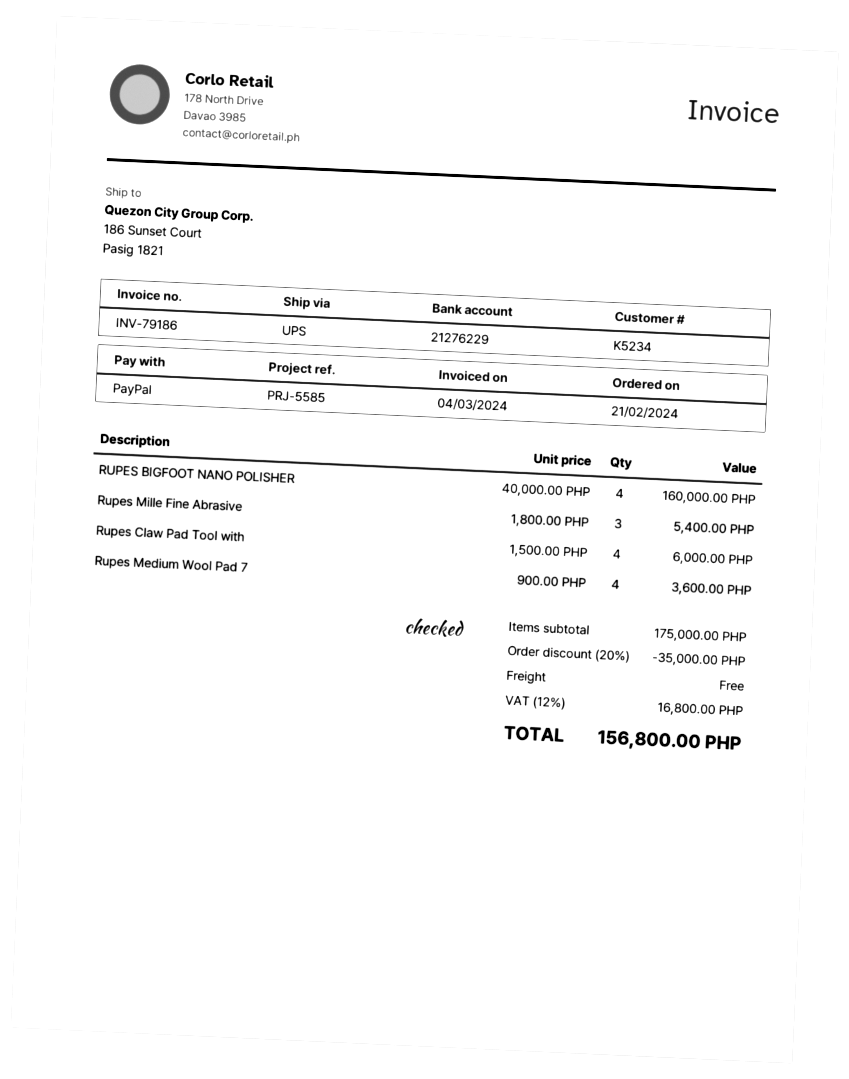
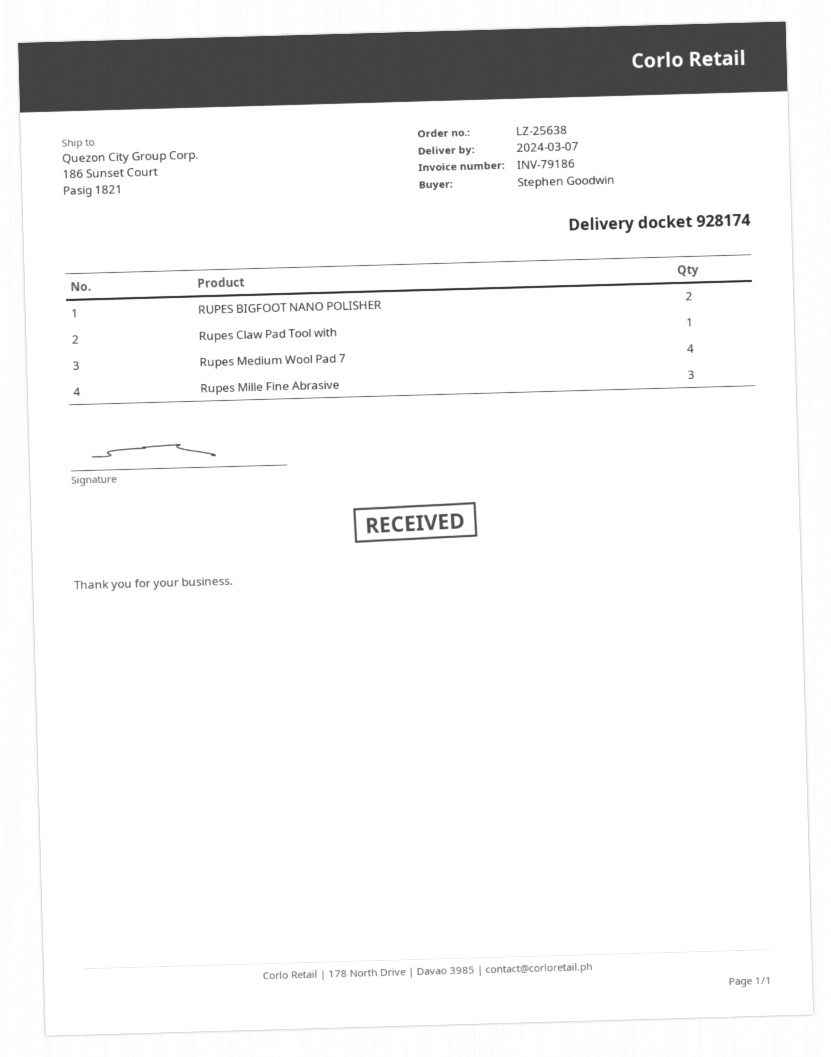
RUPES BIGFOOT NANO POLISHER: 4 -> 2
Rupes Claw Pad Tool with: 4 -> 1

